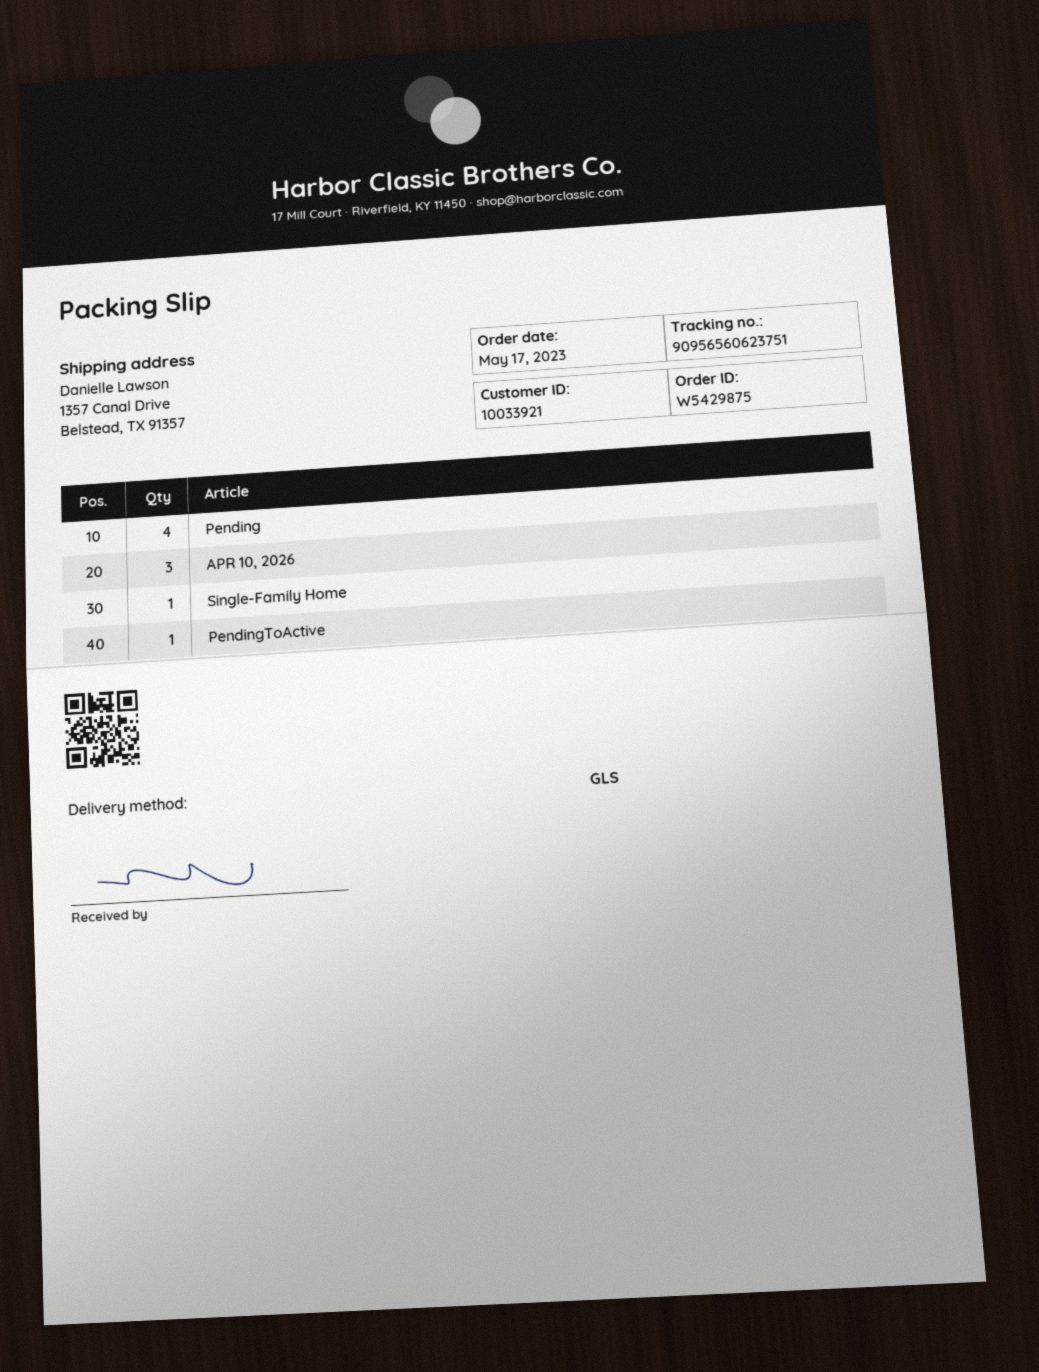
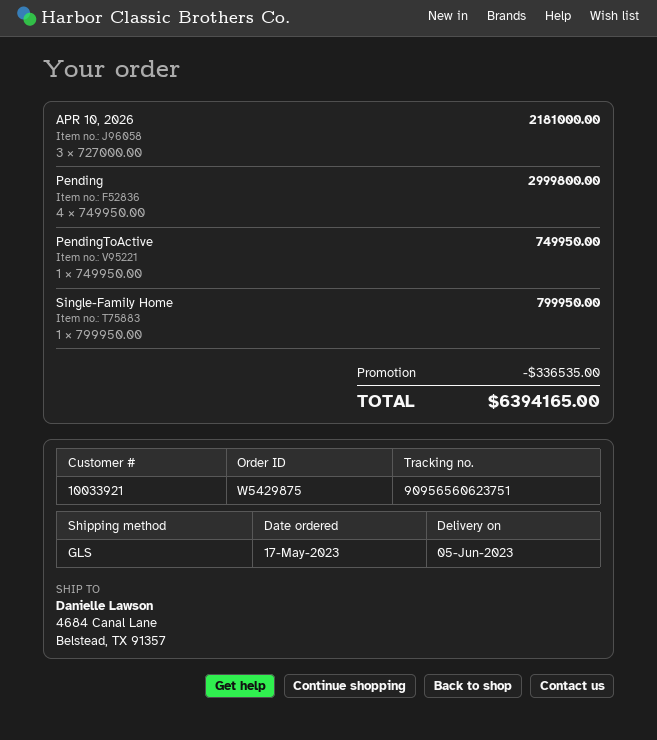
ship to: 1357 Canal Drive, Belstead, TX 91357 -> 4684 Canal Lane, Belstead, TX 91357

